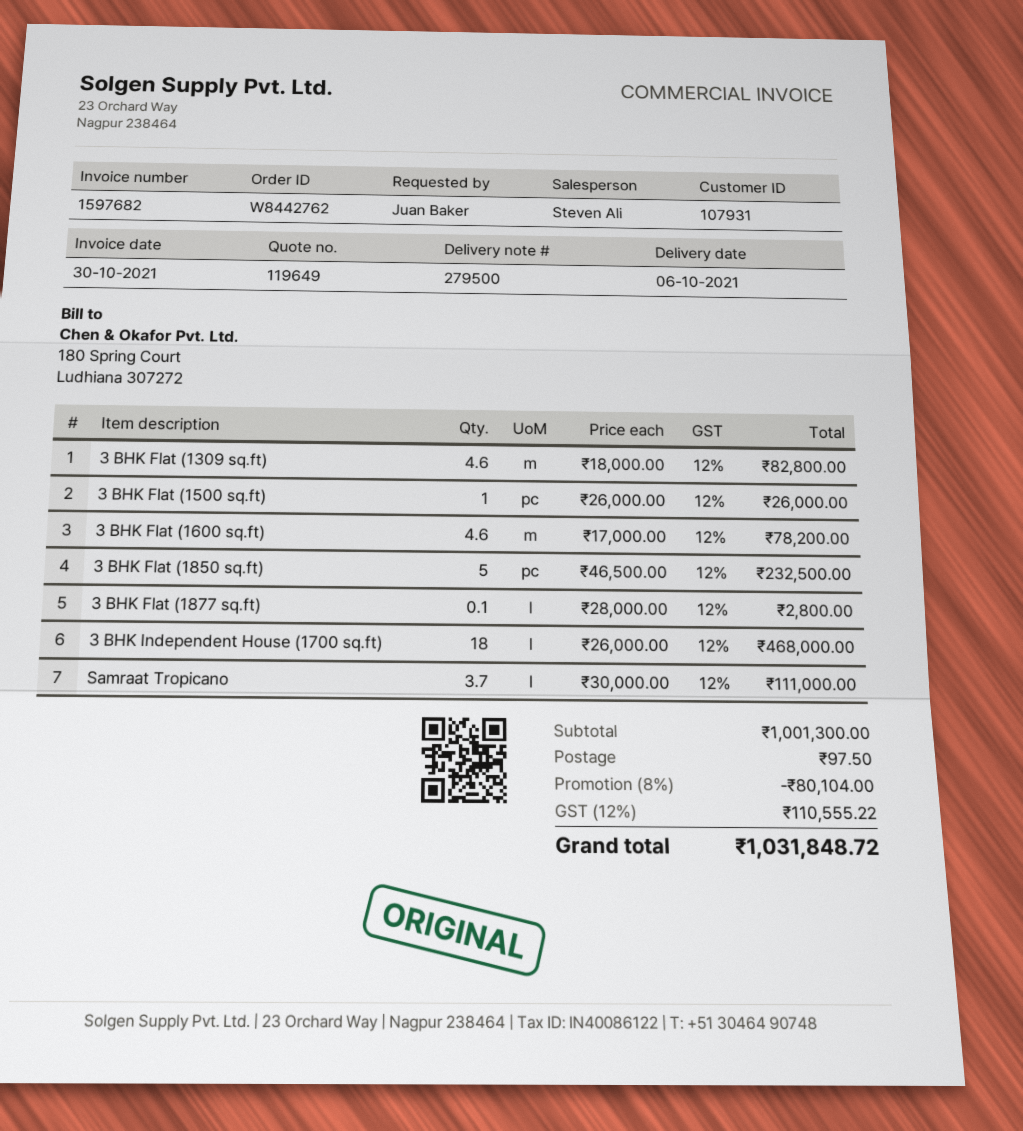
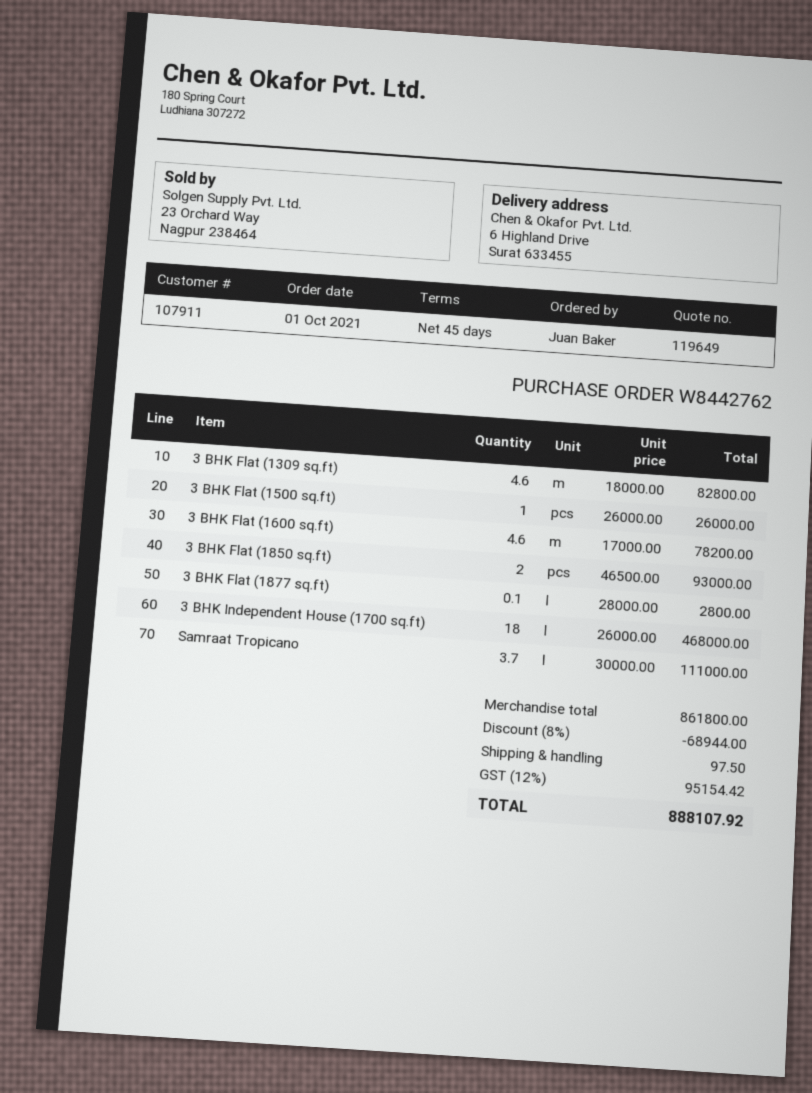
customer number: 107931 -> 107911
3 BHK Flat (1850 sq.ft): 5 x 46500.00 = 232500.00 -> 2 x 46500.00 = 93000.00
subtotal: 1001300.00 -> 861800.00
discount: 8% = 80104.00 -> 8% = 68944.00
tax: 12% = 110555.22 -> 12% = 95154.42
total: 1031848.72 -> 888107.92

